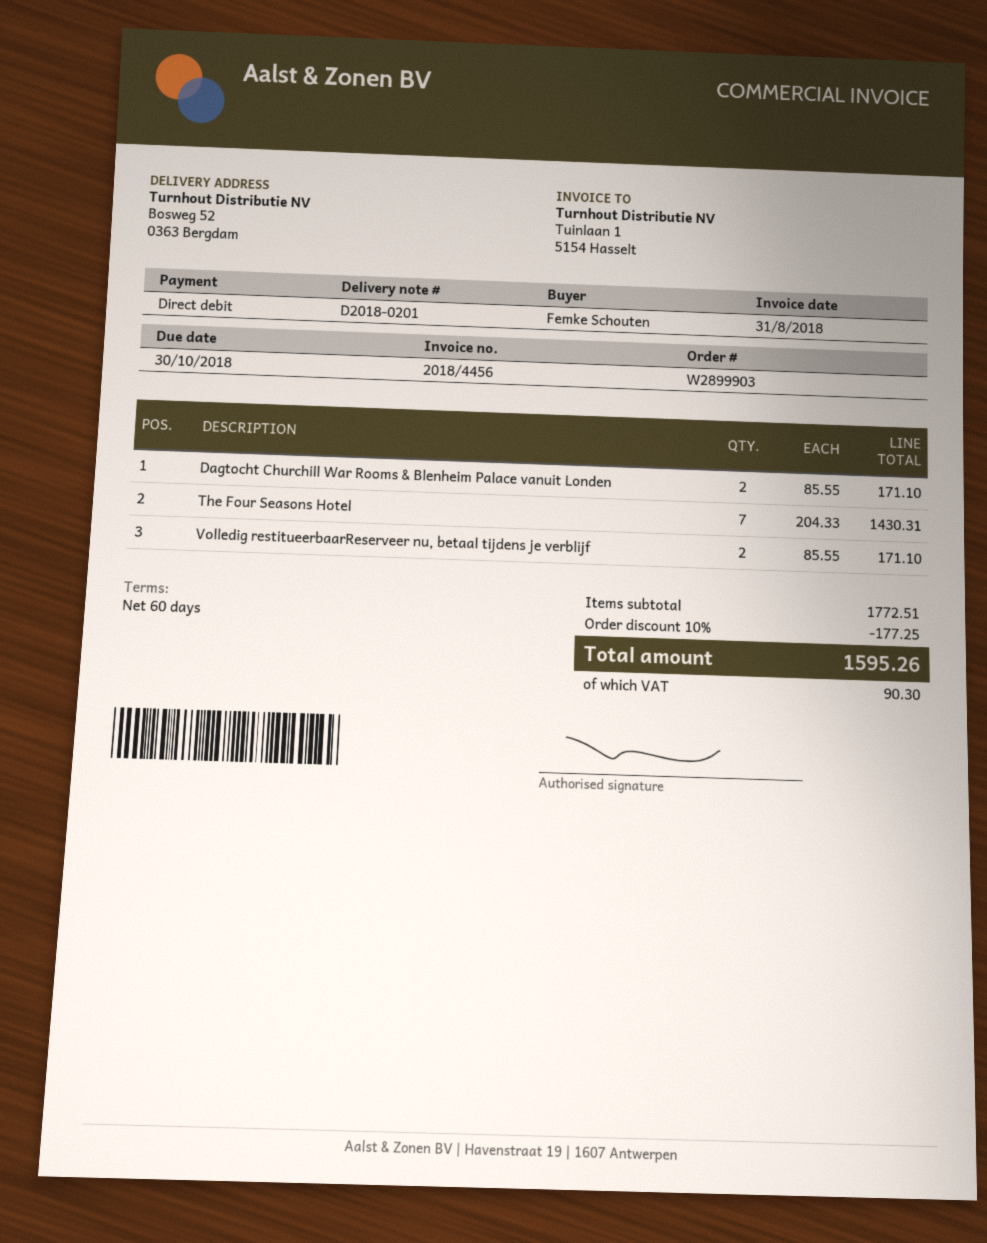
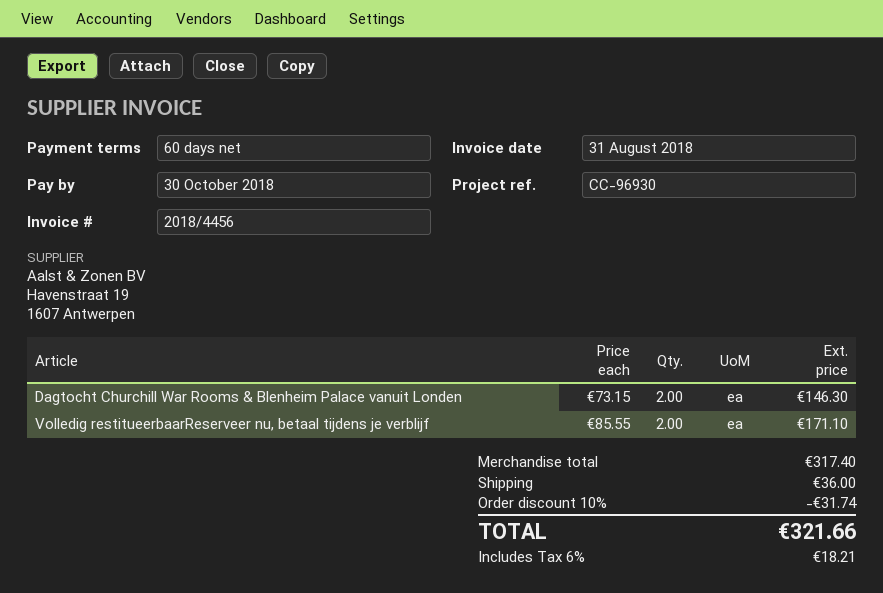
Dagtocht Churchill War Rooms & Blenheim Palace vanuit Londen: 2 x 85.55 = 171.10 -> 2 x 73.15 = 146.30
The Four Seasons Hotel: 7 x 204.33 = 1430.31 -> none
subtotal: 1772.51 -> 317.40
discount: 10% = 177.25 -> 10% = 31.74
shipping: none -> 36.00
tax: 90.30 -> 18.21
total: 1595.26 -> 321.66

